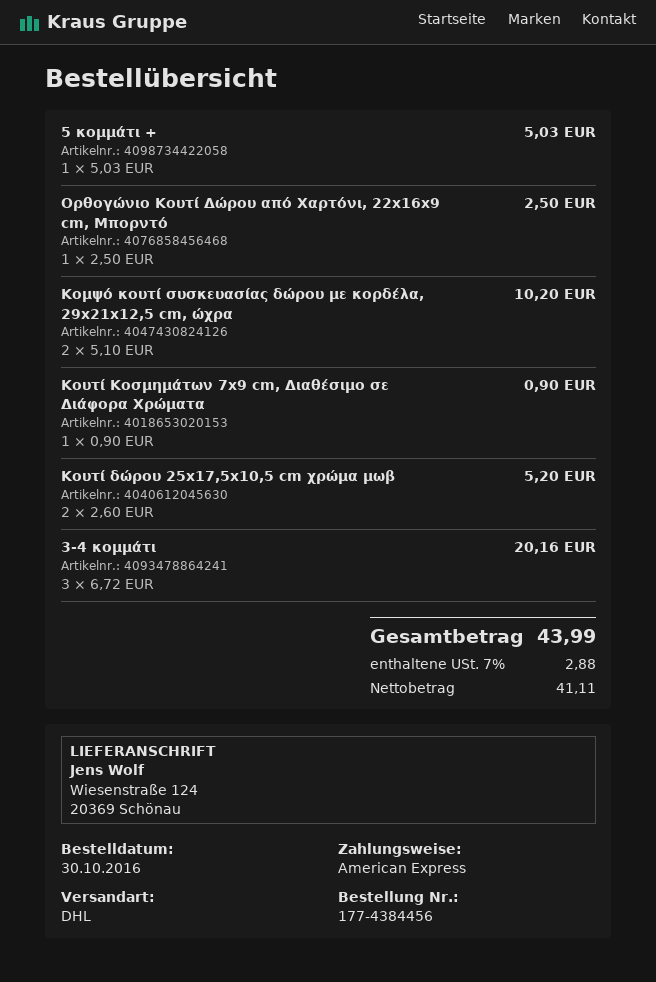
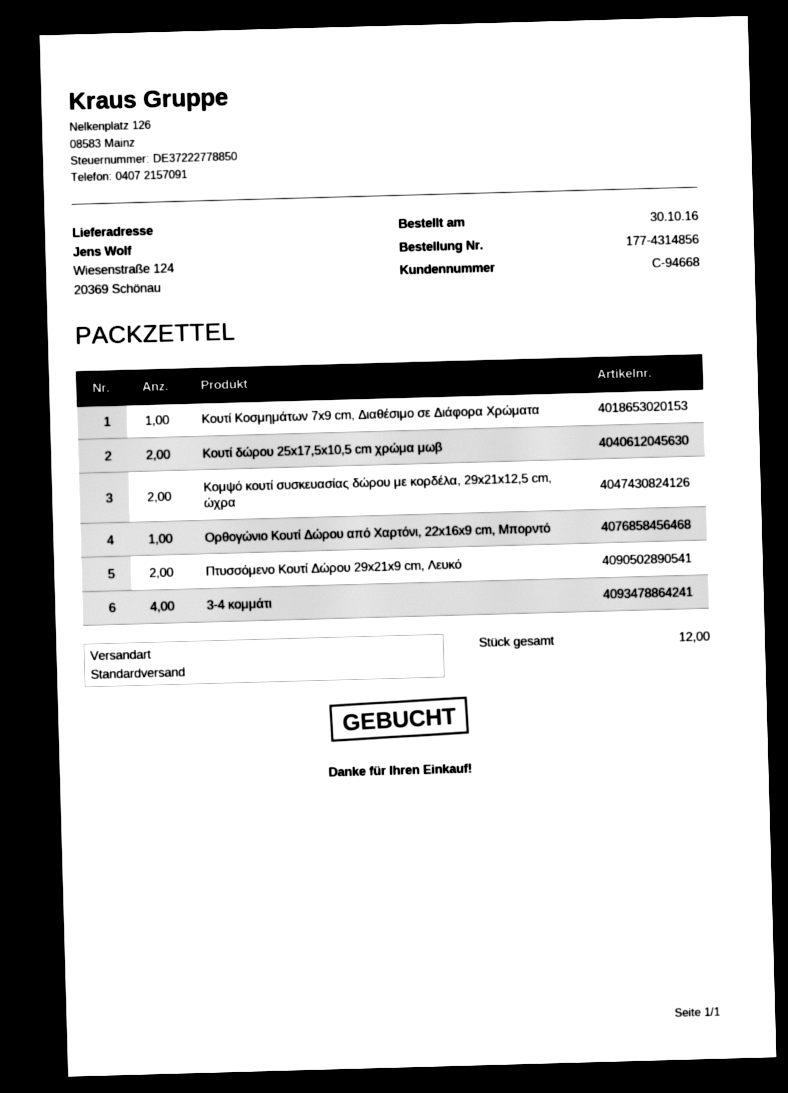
order number: 177-4384456 -> 177-4314856
shipping method: DHL -> standard
5 κομμάτι +: 1 -> none
3-4 κομμάτι: 3 -> 4
Πτυσσόμενο Κουτί Δώρου 29x21x9 cm, Λευκό: none -> 2

